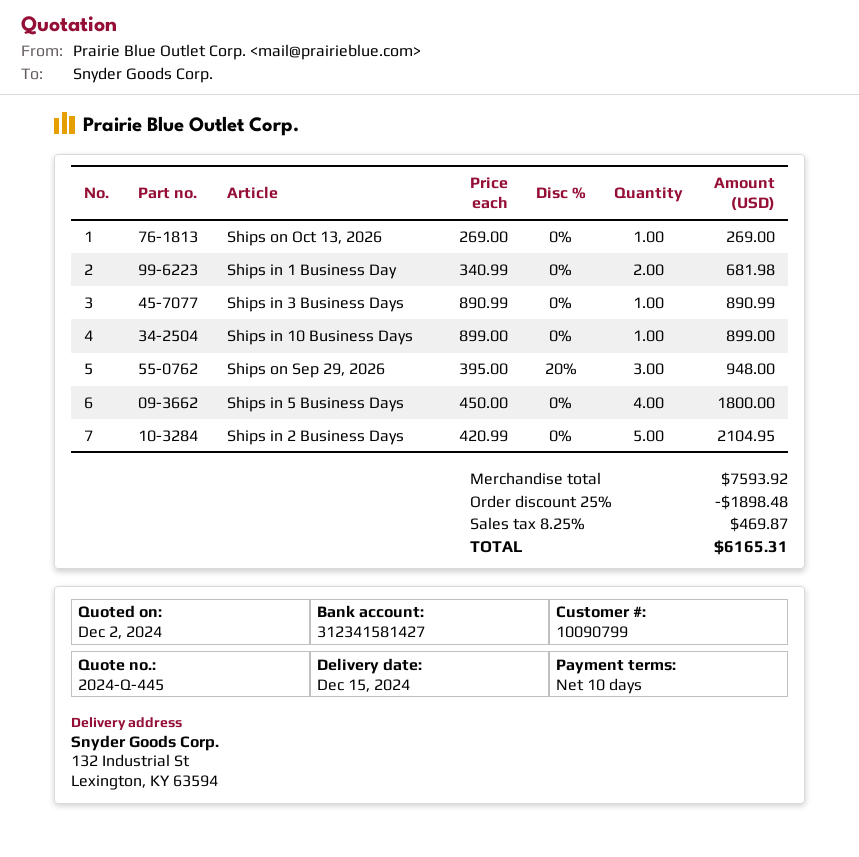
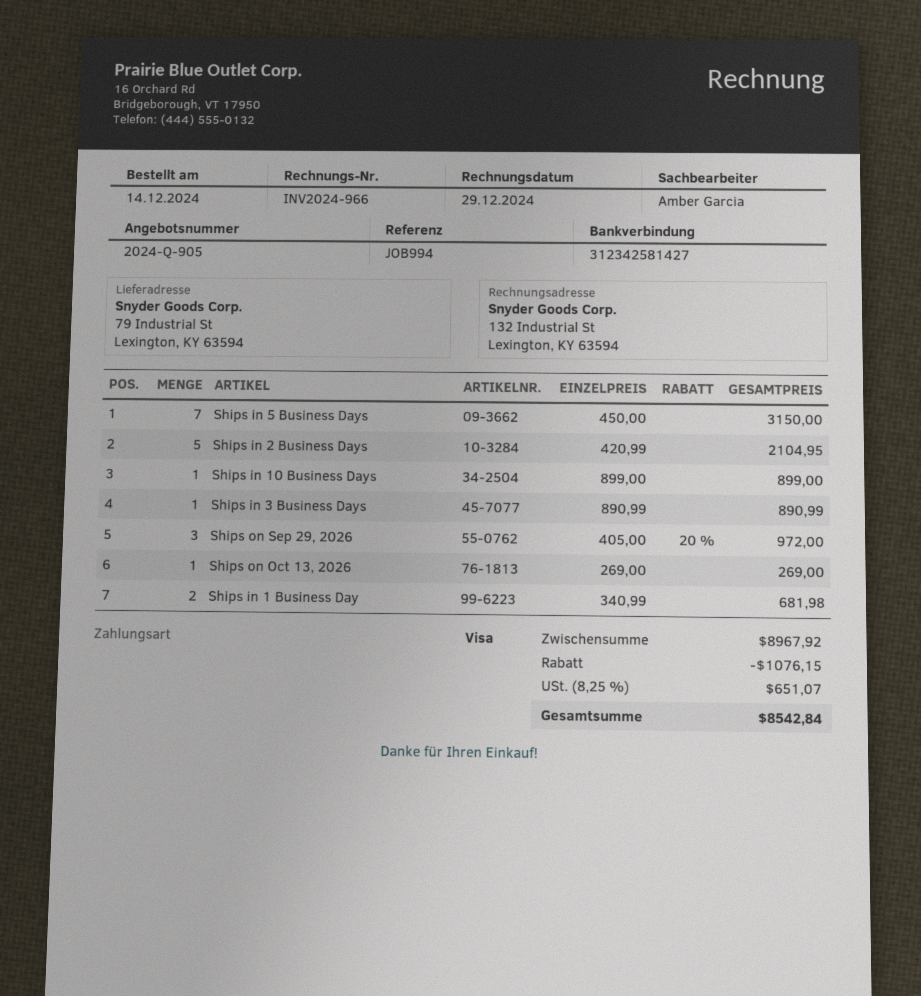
quote number: 2024-Q-445 -> 2024-Q-905
bank account: 312341581427 -> 312342581427
ship to: 132 Industrial St, Lexington, KY 63594 -> 79 Industrial St, Lexington, KY 63594
Ships on Sep 29, 2026: 3 x 395.00 - 20% = 948.00 -> 3 x 405.00 - 20% = 972.00
Ships in 5 Business Days: 4 x 450.00 = 1800.00 -> 7 x 450.00 = 3150.00
subtotal: 7593.92 -> 8967.92
discount: 1898.48 -> 1076.15
tax: 8.25% = 469.87 -> 8.25% = 651.07
total: 6165.31 -> 8542.84

